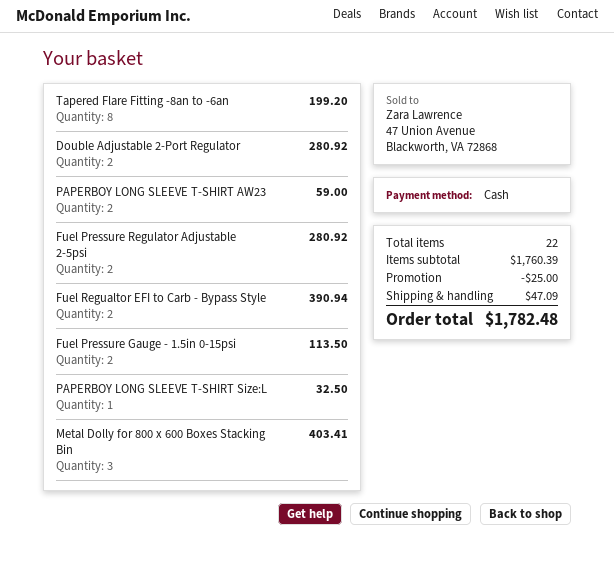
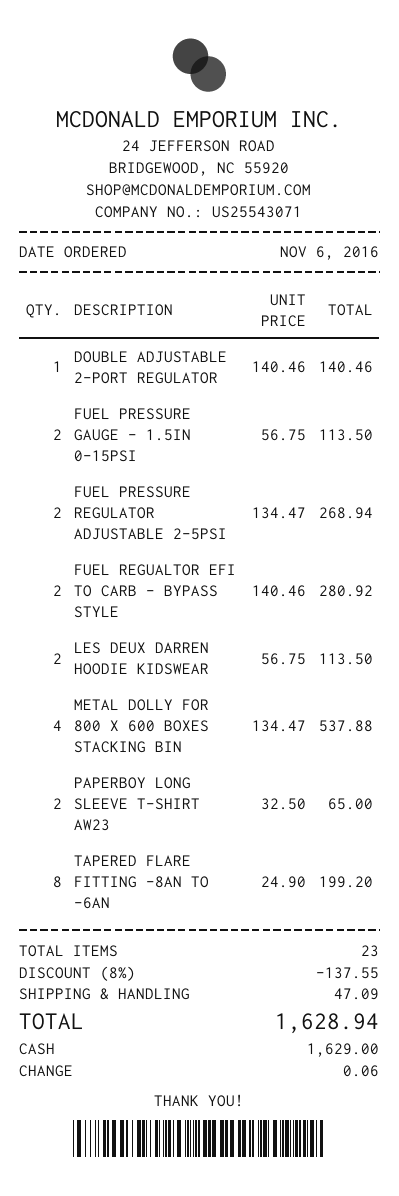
Double Adjustable 2-Port Regulator: 2 for 280.92 -> 1 for 140.46
PAPERBOY LONG SLEEVE T-SHIRT AW23: 2 for 59.00 -> 2 for 65.00
Fuel Pressure Regulator Adjustable 2-5psi: 2 for 280.92 -> 2 for 268.94
Fuel Regualtor EFI to Carb - Bypass Style: 2 for 390.94 -> 2 for 280.92
PAPERBOY LONG SLEEVE T-SHIRT Size:L: 1 for 32.50 -> none
Metal Dolly for 800 x 600 Boxes Stacking Bin: 3 for 403.41 -> 4 for 537.88
LES DEUX DARREN HOODIE KIDSWEAR: none -> 2 for 113.50
total quantity: 22 -> 23
discount: 25.00 -> 137.55
total: 1782.48 -> 1628.94

